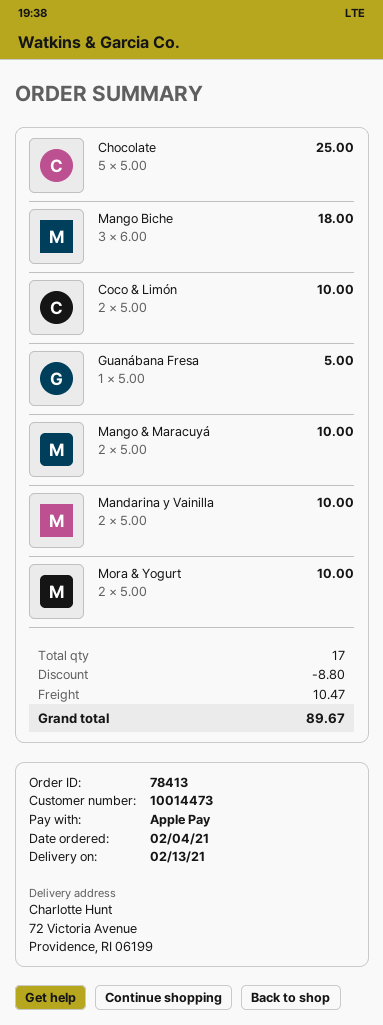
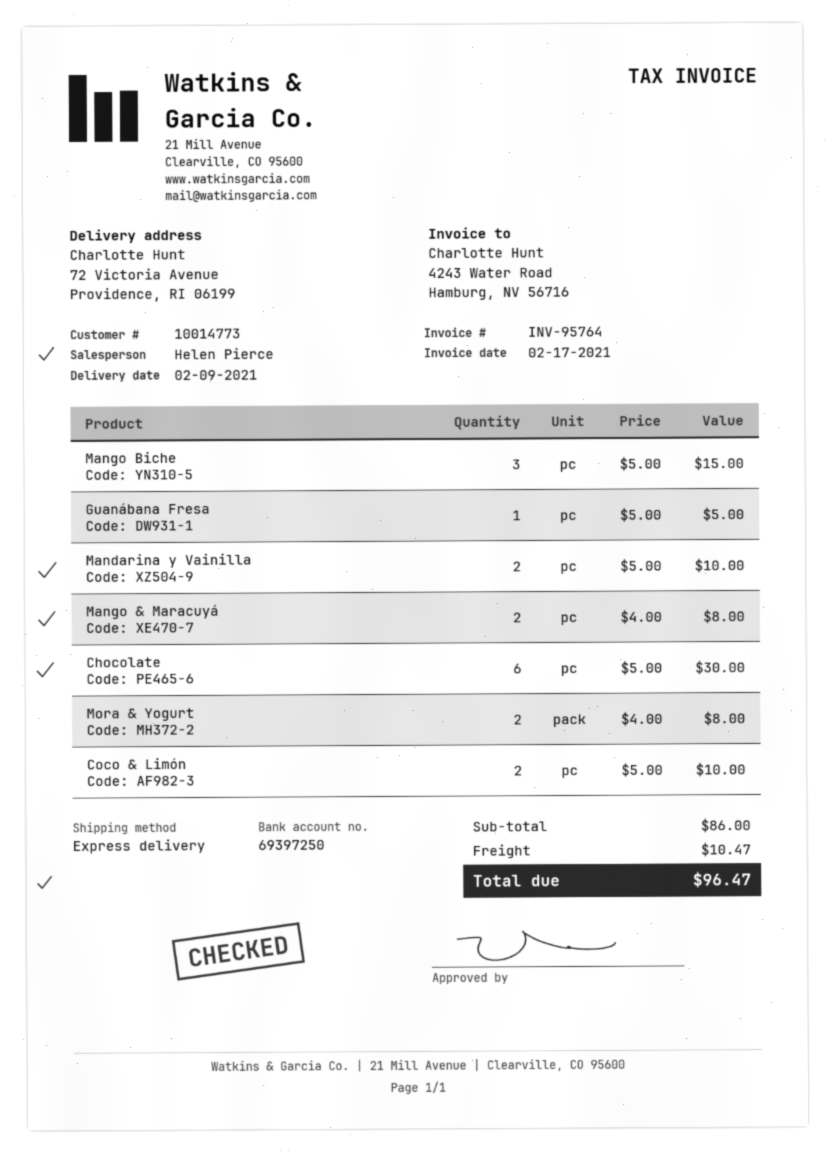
delivery date: 2021-02-13 -> 2021-02-09
customer number: 10014473 -> 10014773
Chocolate: 5 x 5.00 = 25.00 -> 6 x 5.00 = 30.00
Mango Biche: 3 x 6.00 = 18.00 -> 3 x 5.00 = 15.00
Mango & Maracuyá: 2 x 5.00 = 10.00 -> 2 x 4.00 = 8.00
Mora & Yogurt: 2 x 5.00 = 10.00 -> 2 x 4.00 = 8.00
discount: 8.80 -> none
total: 89.67 -> 96.47

